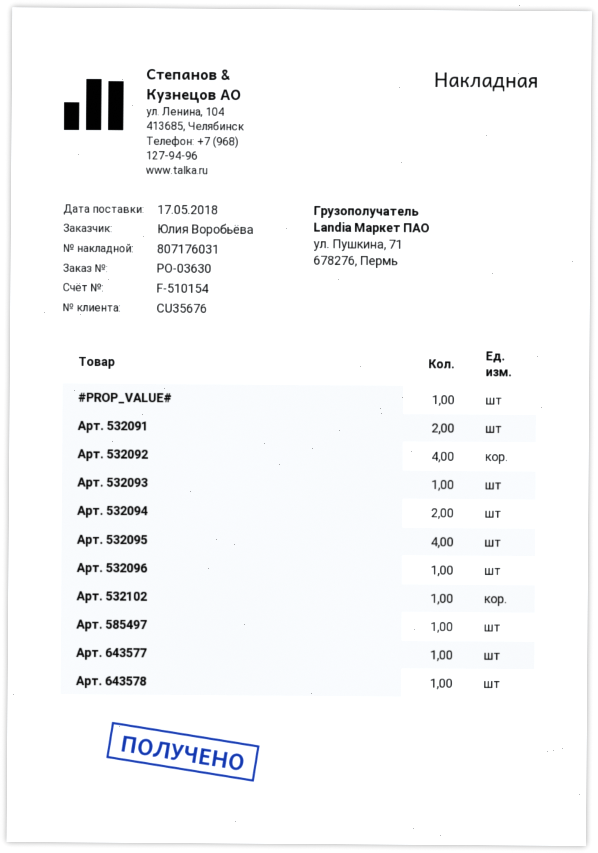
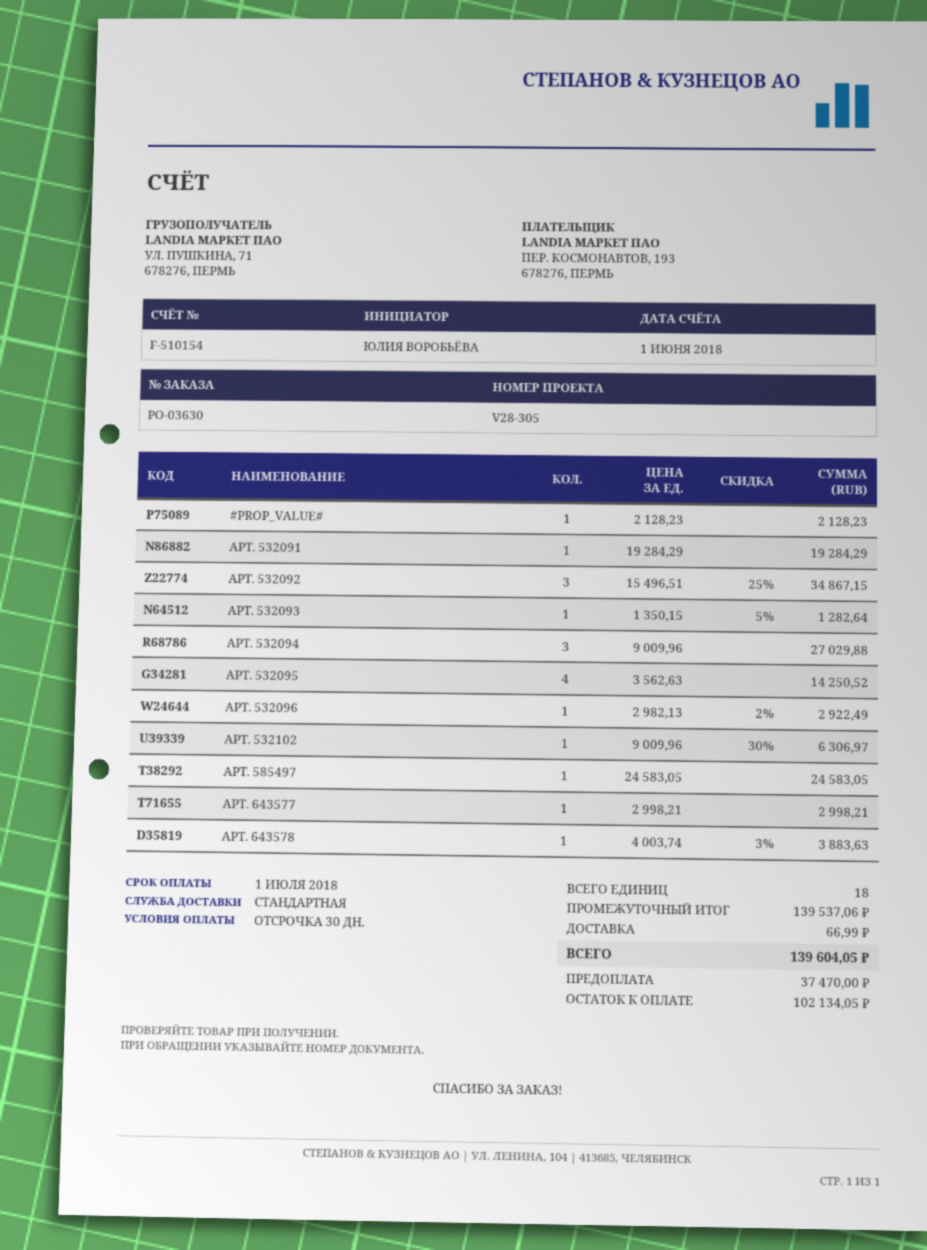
Арт. 532091: 2 -> 1
Арт. 532092: 4 -> 3
Арт. 532094: 2 -> 3

